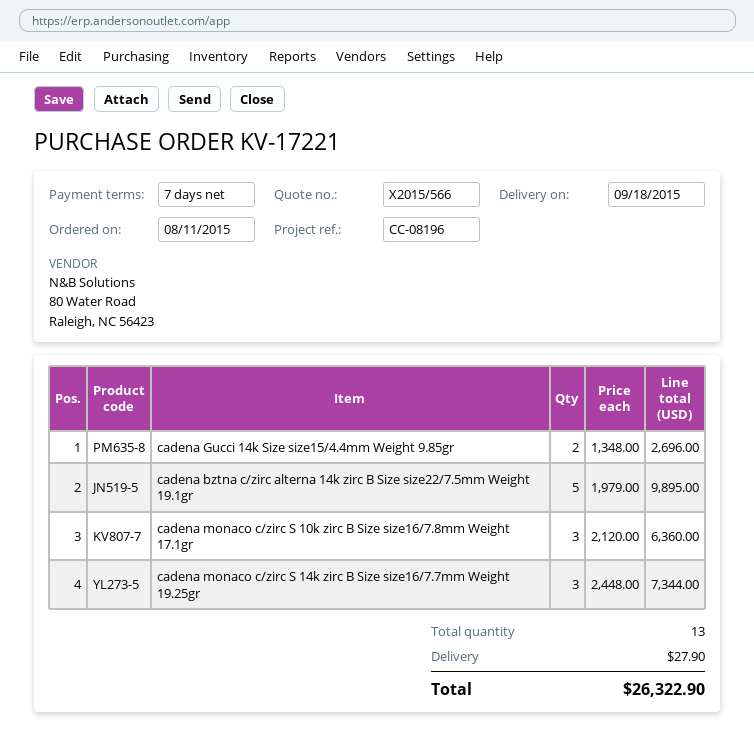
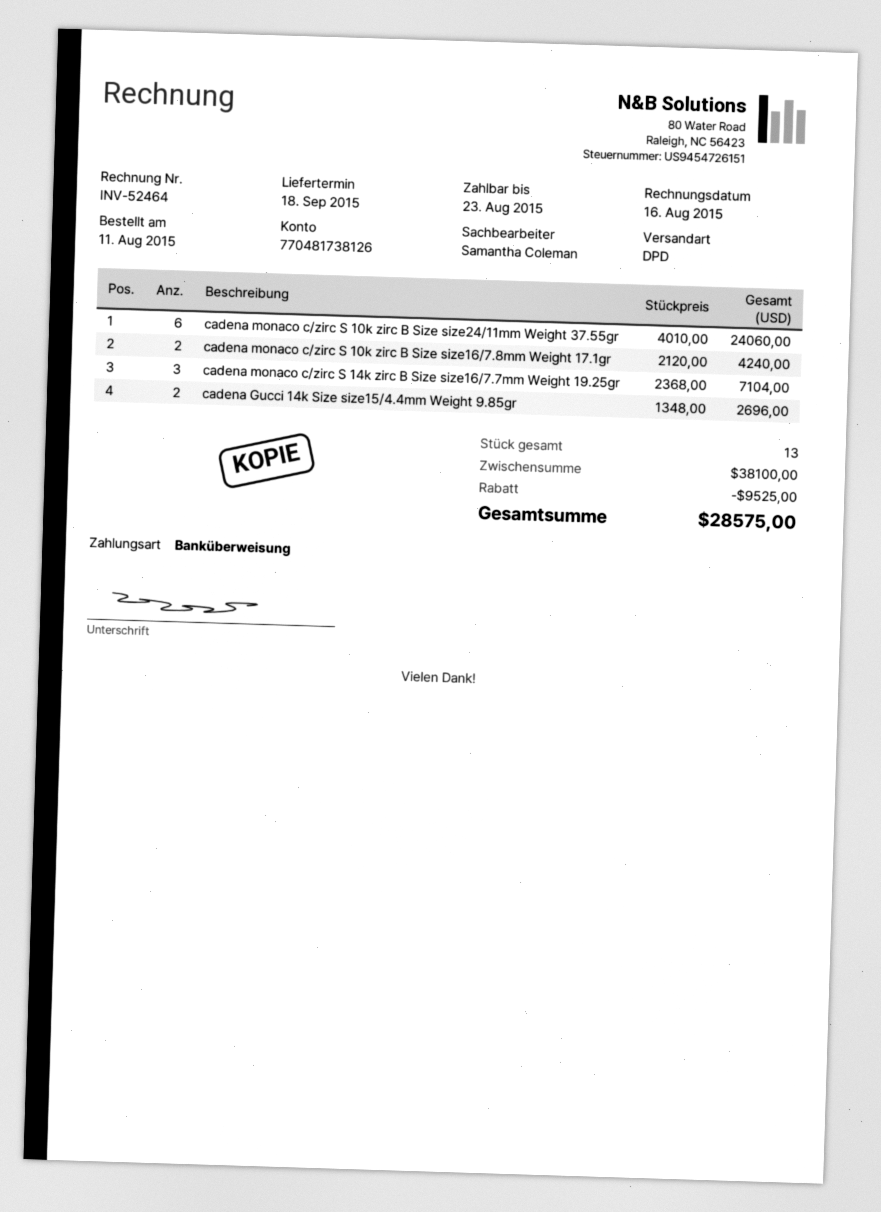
cadena bztna c/zirc alterna 14k zirc B Size size22/7.5mm Weight 19.1gr: 5 x 1979.00 = 9895.00 -> none
cadena monaco c/zirc S 10k zirc B Size size16/7.8mm Weight 17.1gr: 3 x 2120.00 = 6360.00 -> 2 x 2120.00 = 4240.00
cadena monaco c/zirc S 14k zirc B Size size16/7.7mm Weight 19.25gr: 3 x 2448.00 = 7344.00 -> 3 x 2368.00 = 7104.00
cadena monaco c/zirc S 10k zirc B Size size24/11mm Weight 37.55gr: none -> 6 x 4010.00 = 24060.00
discount: none -> 9525.00
shipping: 27.90 -> none
total: 26322.90 -> 28575.00

